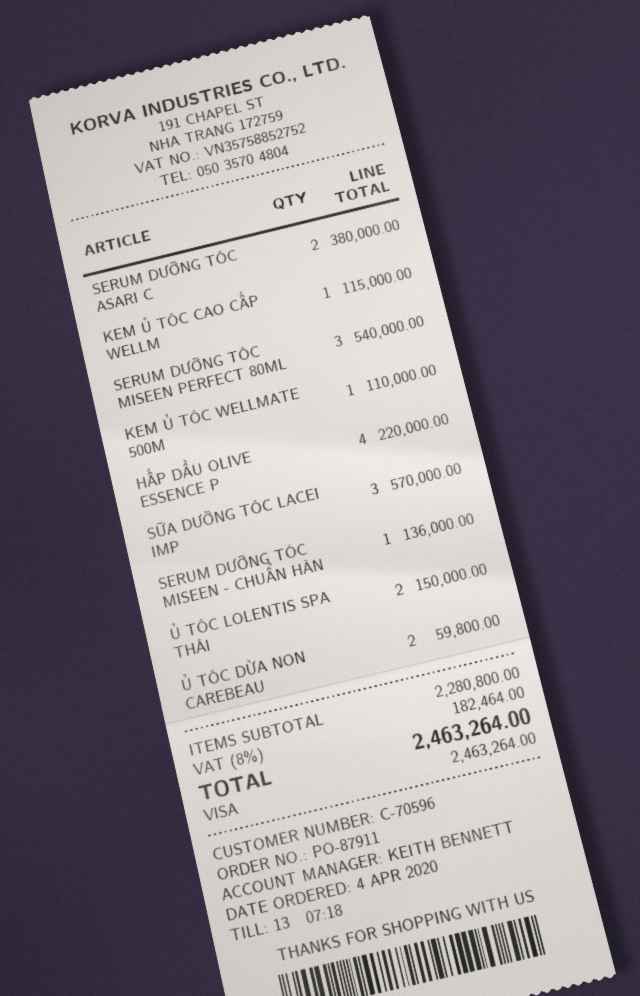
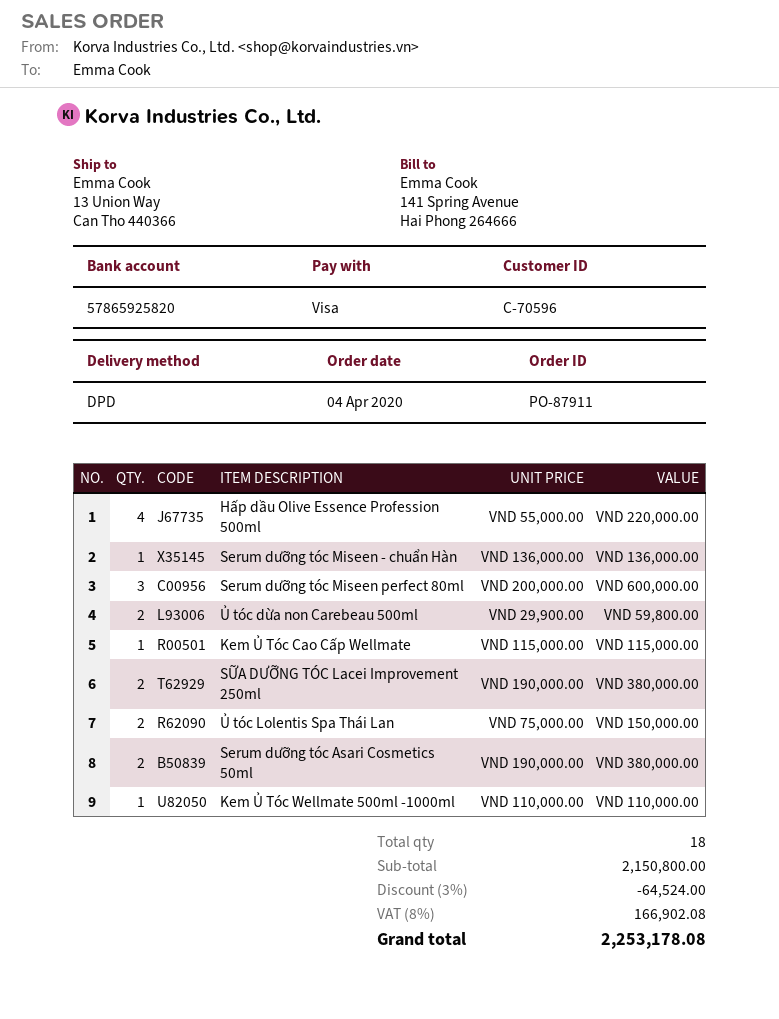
SERUM DƯỠNG TÓC MISEEN PERFECT 80ML: 3 for 540000.00 -> 3 for 600000.00
SỮA DƯỠNG TÓC LACEI IMP: 3 for 570000.00 -> 2 for 380000.00
subtotal: 2280800.00 -> 2150800.00
discount: none -> 3% = 64524.00
tax: 8% = 182464.00 -> 8% = 166902.08
total: 2463264.00 -> 2253178.08

